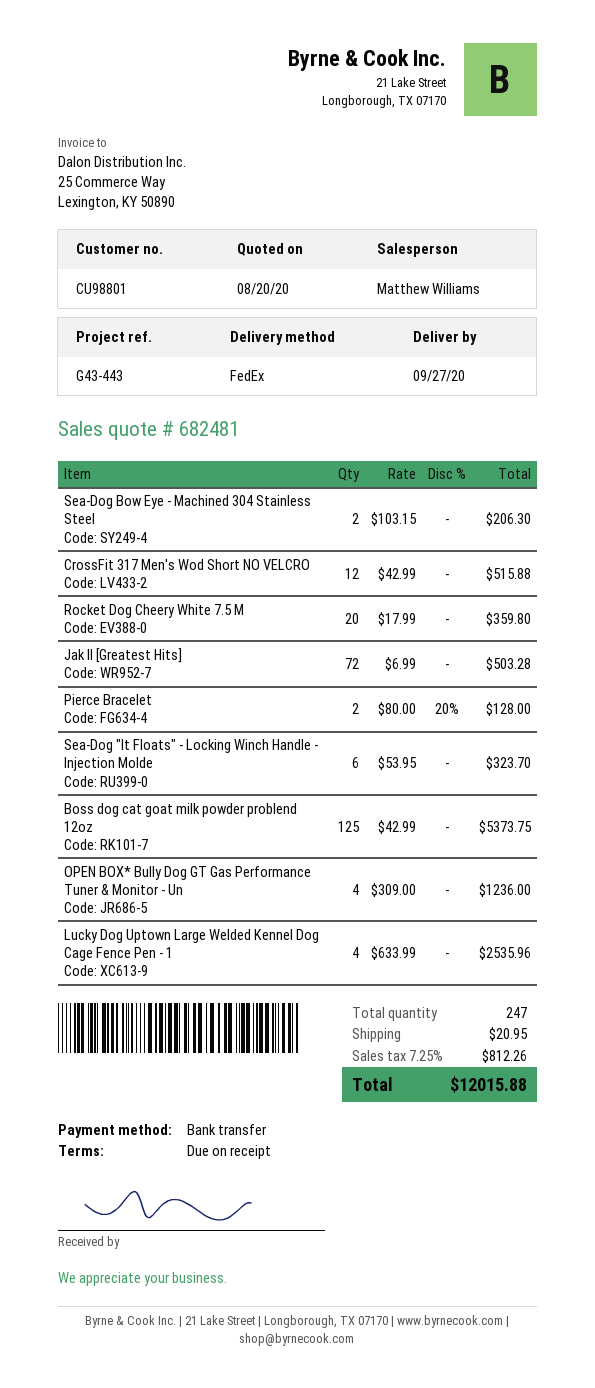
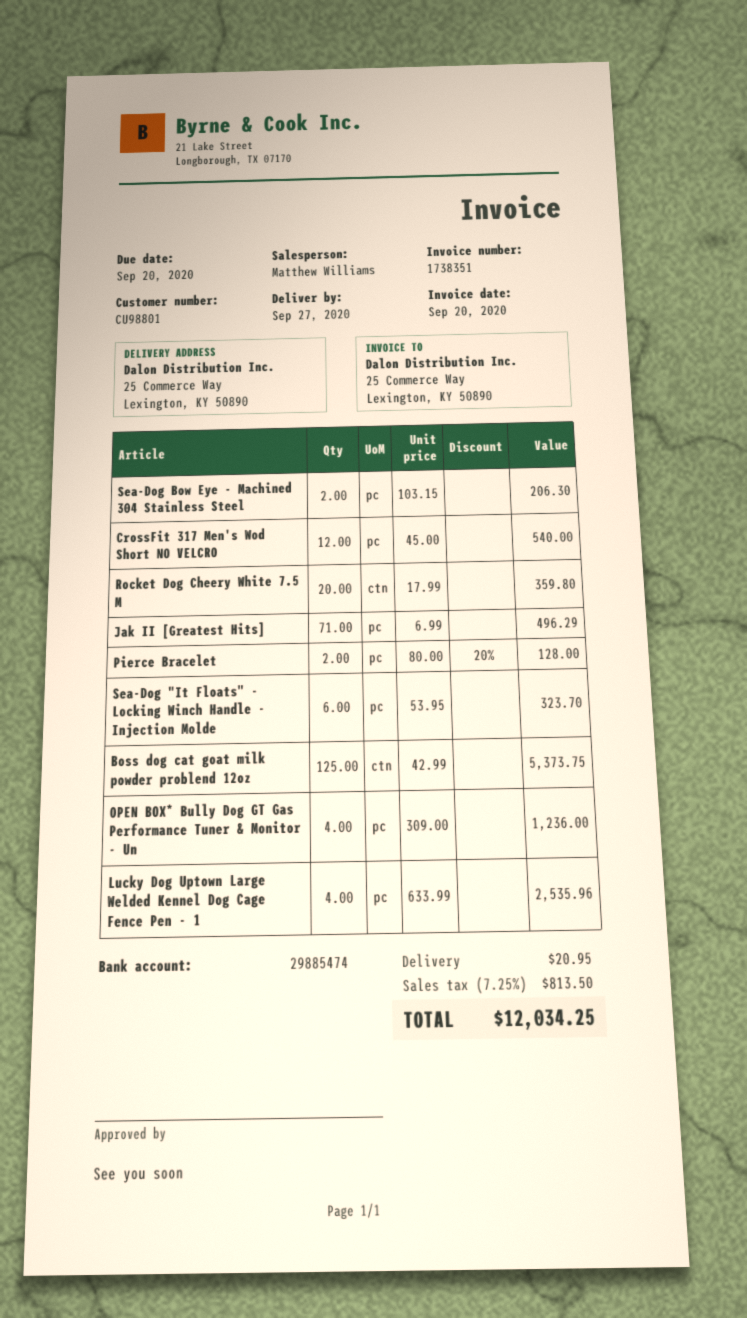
CrossFit 317 Men's Wod Short NO VELCRO: 12 x 42.99 = 515.88 -> 12 x 45.00 = 540.00
Jak II [Greatest Hits]: 72 x 6.99 = 503.28 -> 71 x 6.99 = 496.29
tax: 7.25% = 812.26 -> 7.25% = 813.50
total: 12015.88 -> 12034.25

